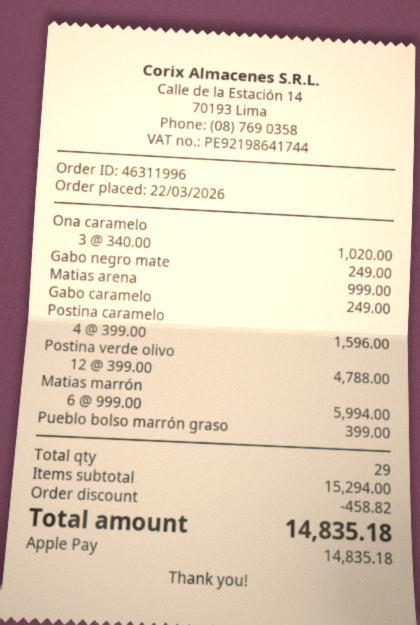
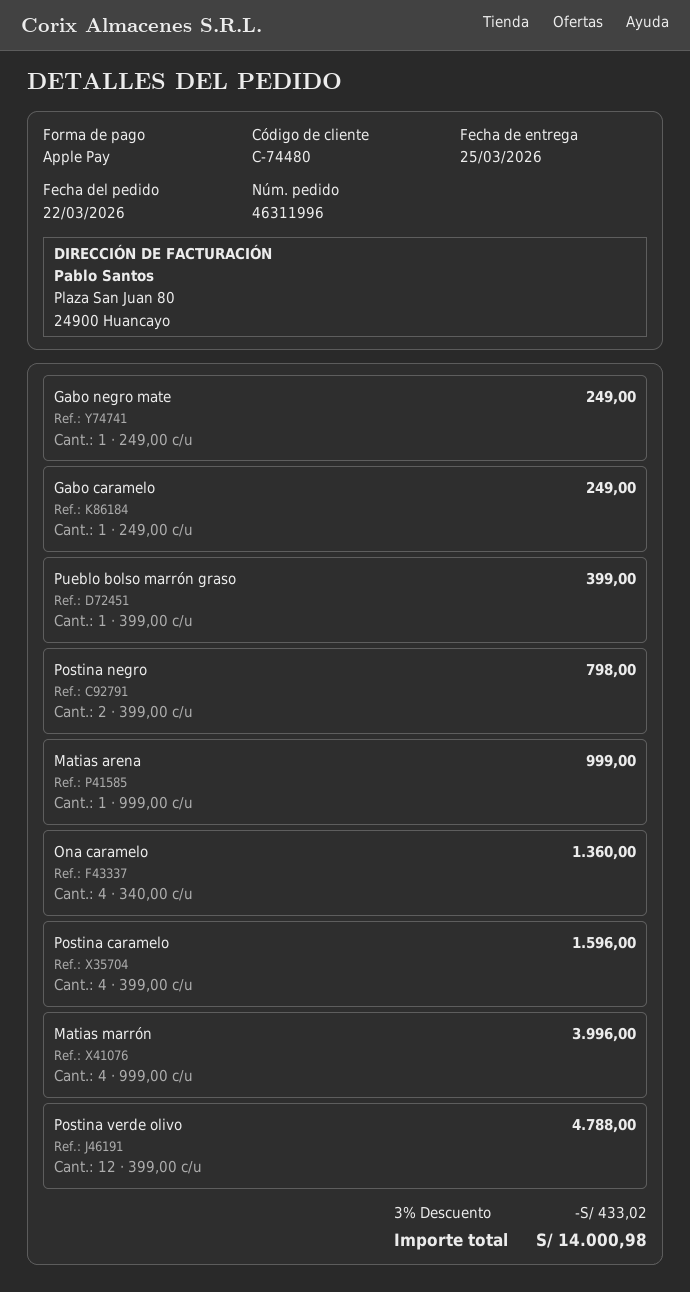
Ona caramelo: 3 x 340.00 = 1020.00 -> 4 x 340.00 = 1360.00
Matias marrón: 6 x 999.00 = 5994.00 -> 4 x 999.00 = 3996.00
Postina negro: none -> 2 x 399.00 = 798.00
discount: 458.82 -> 433.02
total: 14835.18 -> 14000.98

